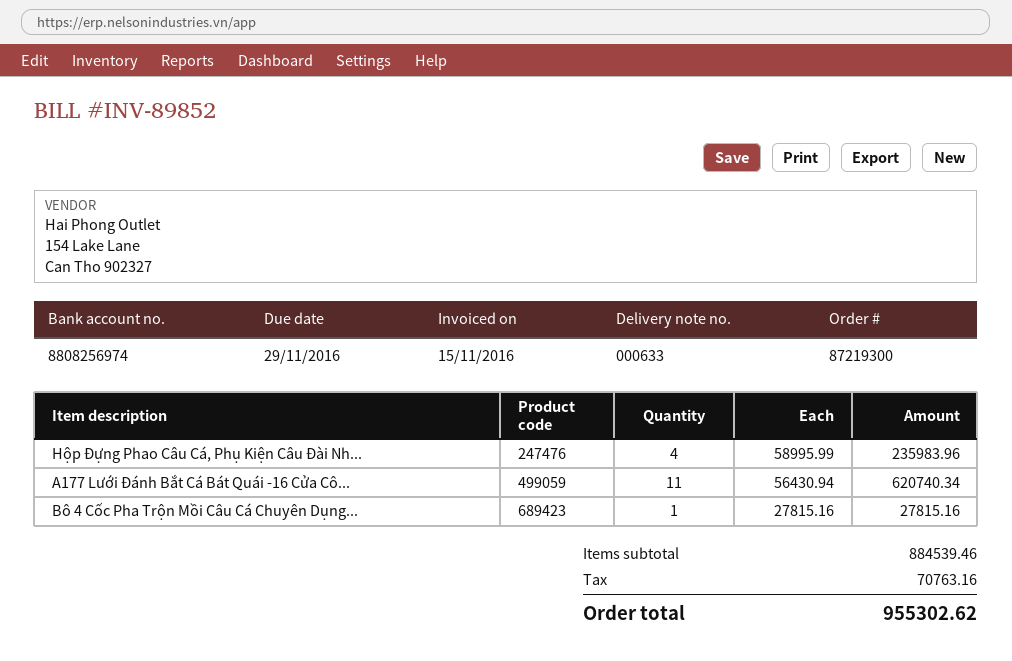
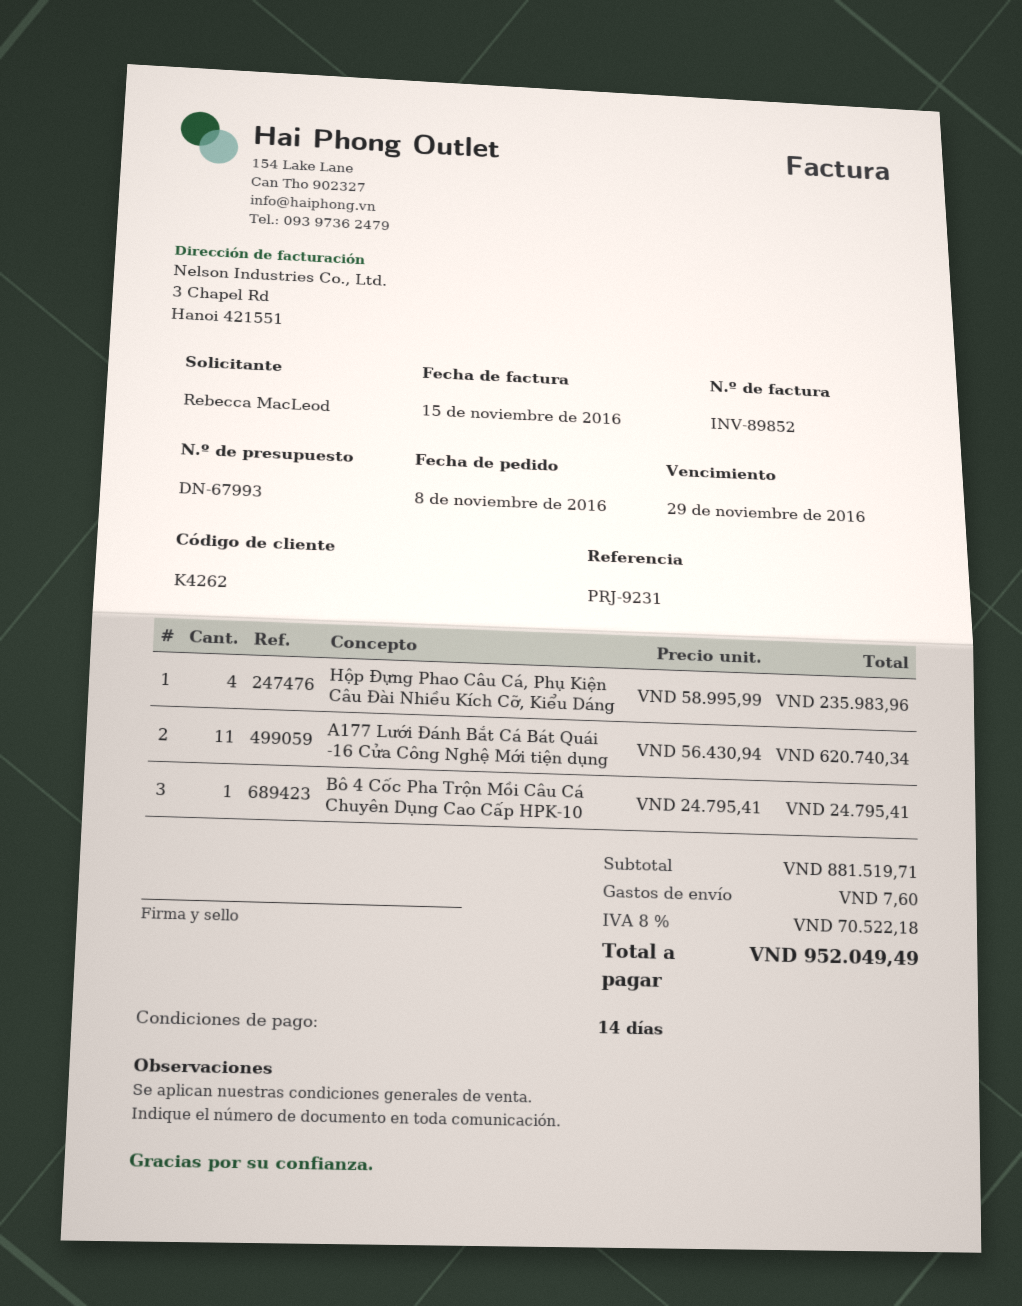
Bô 4 Cốc Pha Trộn Mồi Câu Cá Chuyên Dụng...: 1 x 27815.16 = 27815.16 -> 1 x 24795.41 = 24795.41
subtotal: 884539.46 -> 881519.71
shipping: none -> 7.60
tax: 70763.16 -> 70522.18
total: 955302.62 -> 952049.49

